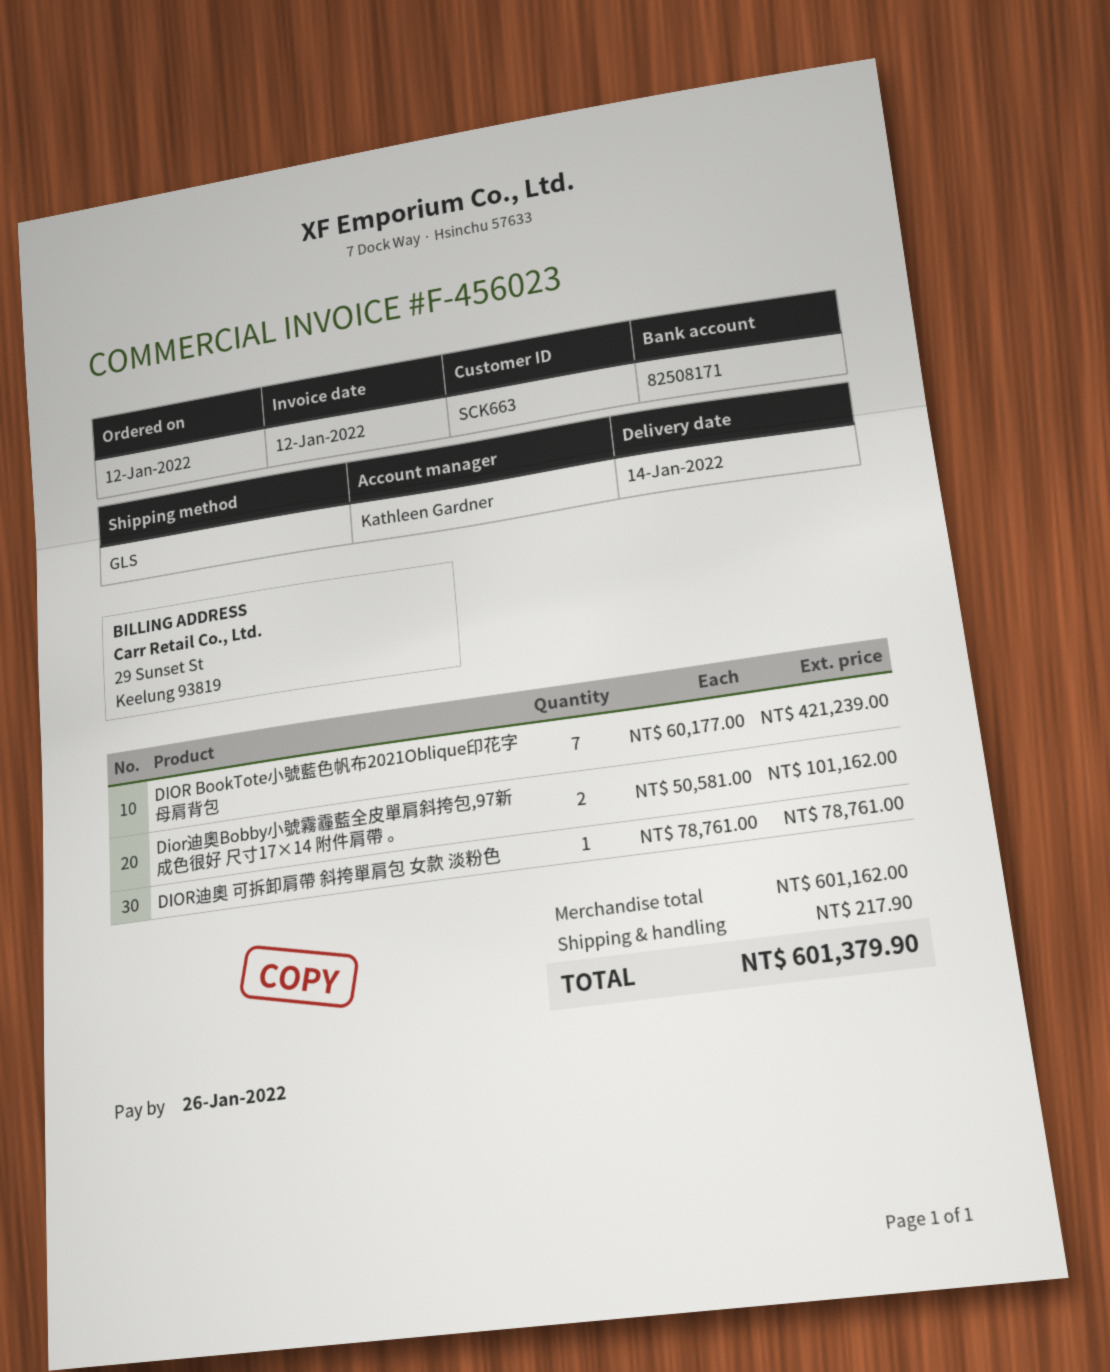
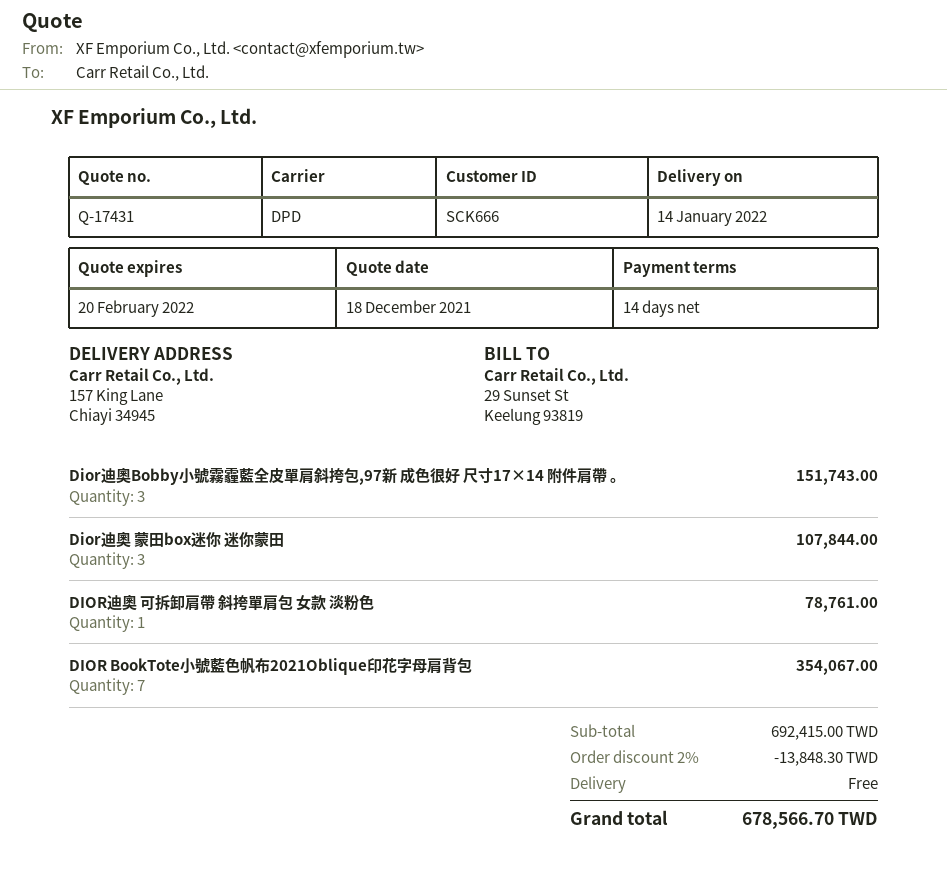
customer number: SCK663 -> SCK666
shipping method: GLS -> DPD
DIOR BookTote小號藍色帆布2021Oblique印花字母肩背包: 7 for 421239.00 -> 7 for 354067.00
Dior迪奧Bobby小號霧霾藍全皮單肩斜挎包,97新 成色很好 尺寸17×14 附件肩帶 。: 2 for 101162.00 -> 3 for 151743.00
Dior迪奧 蒙田box迷你 迷你蒙田: none -> 3 for 107844.00
subtotal: 601162.00 -> 692415.00
discount: none -> 2% = 13848.30
shipping: 217.90 -> 0.00
total: 601379.90 -> 678566.70

